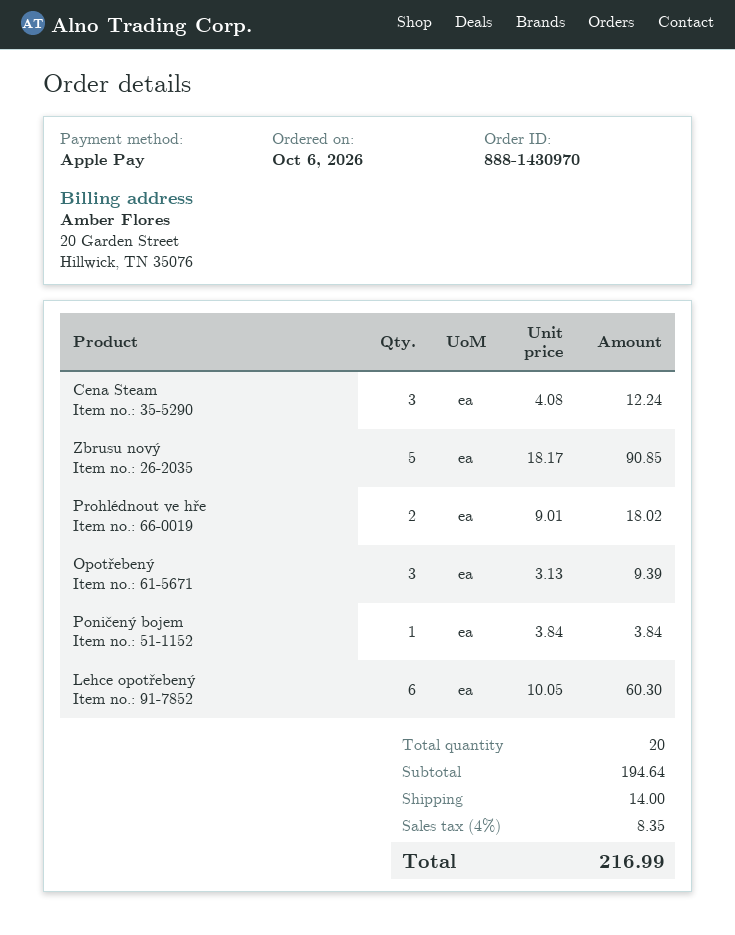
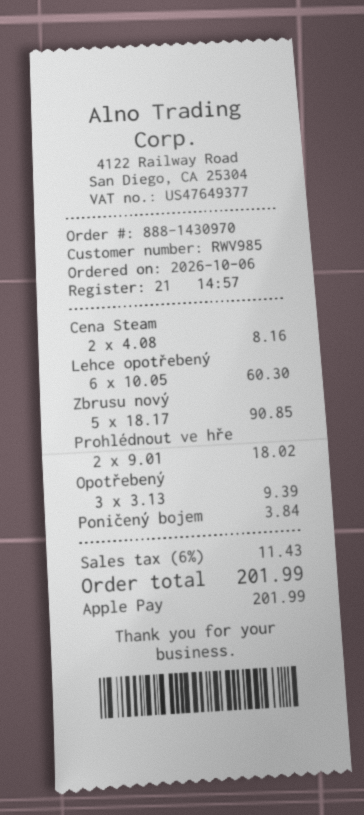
Cena Steam: 3 x 4.08 = 12.24 -> 2 x 4.08 = 8.16
shipping: 14.00 -> none
tax: 4% = 8.35 -> 6% = 11.43
total: 216.99 -> 201.99

